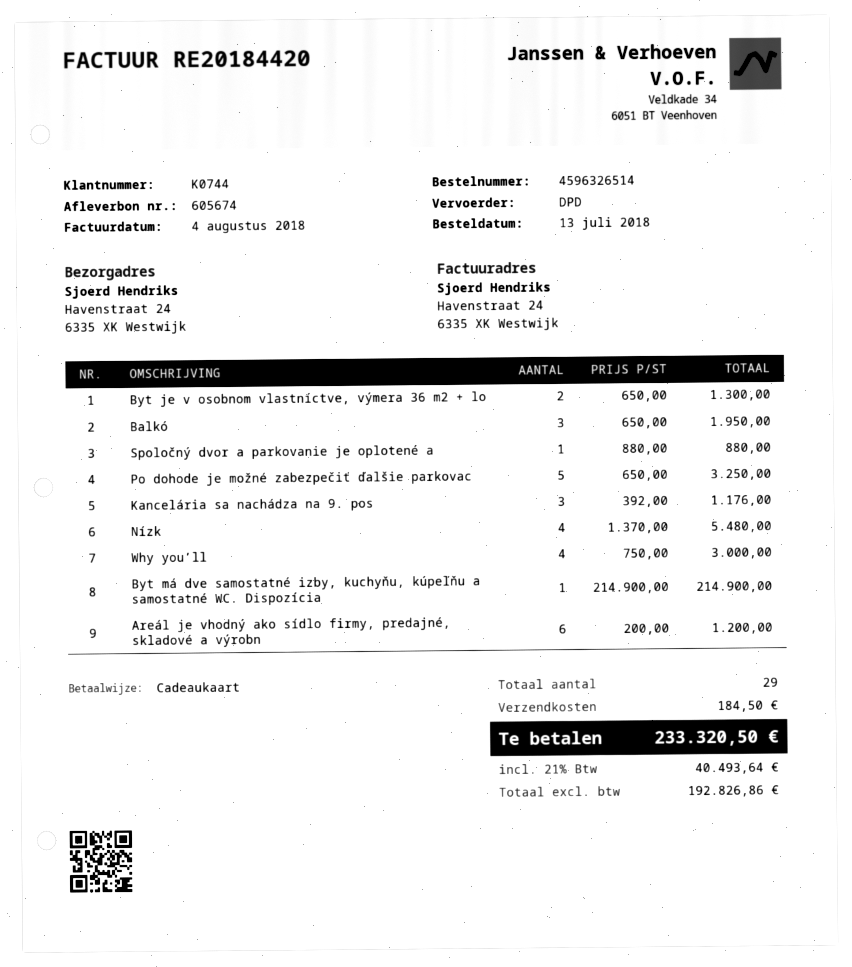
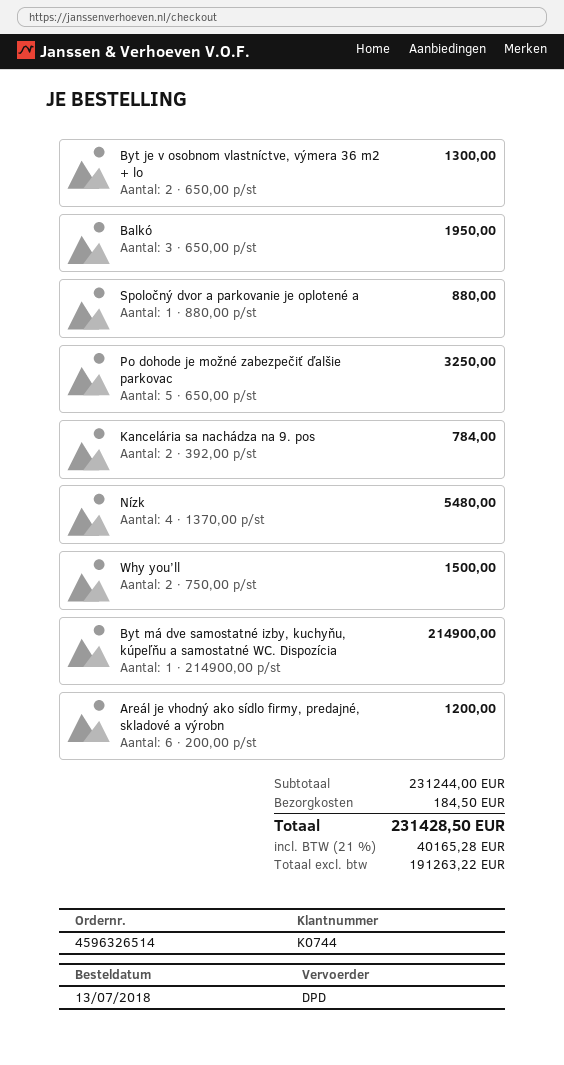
Kancelária sa nachádza na 9. pos: 3 x 392.00 = 1176.00 -> 2 x 392.00 = 784.00
Why you’ll: 4 x 750.00 = 3000.00 -> 2 x 750.00 = 1500.00
net: 192826.86 -> 191263.22
tax: 21% = 40493.64 -> 21% = 40165.28
total: 233320.50 -> 231428.50

